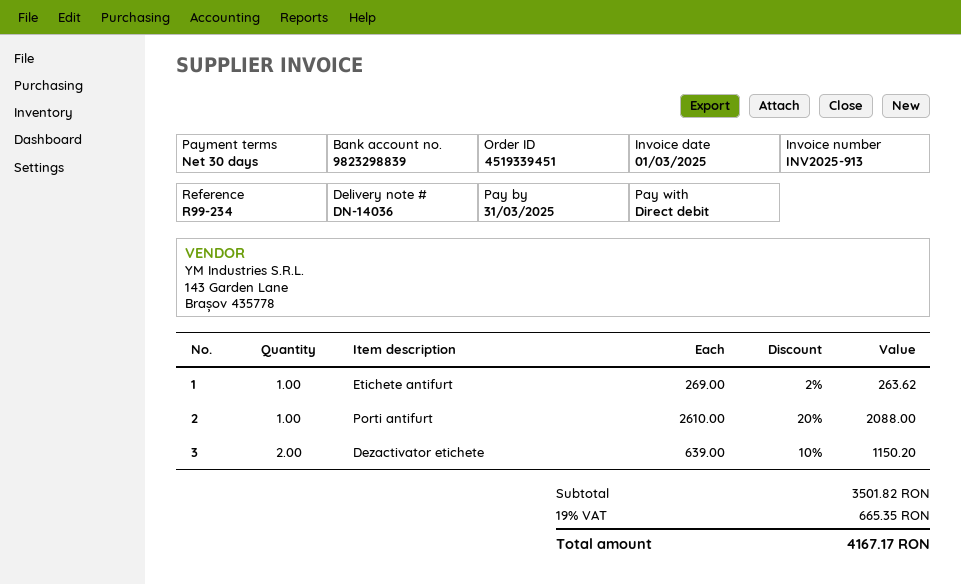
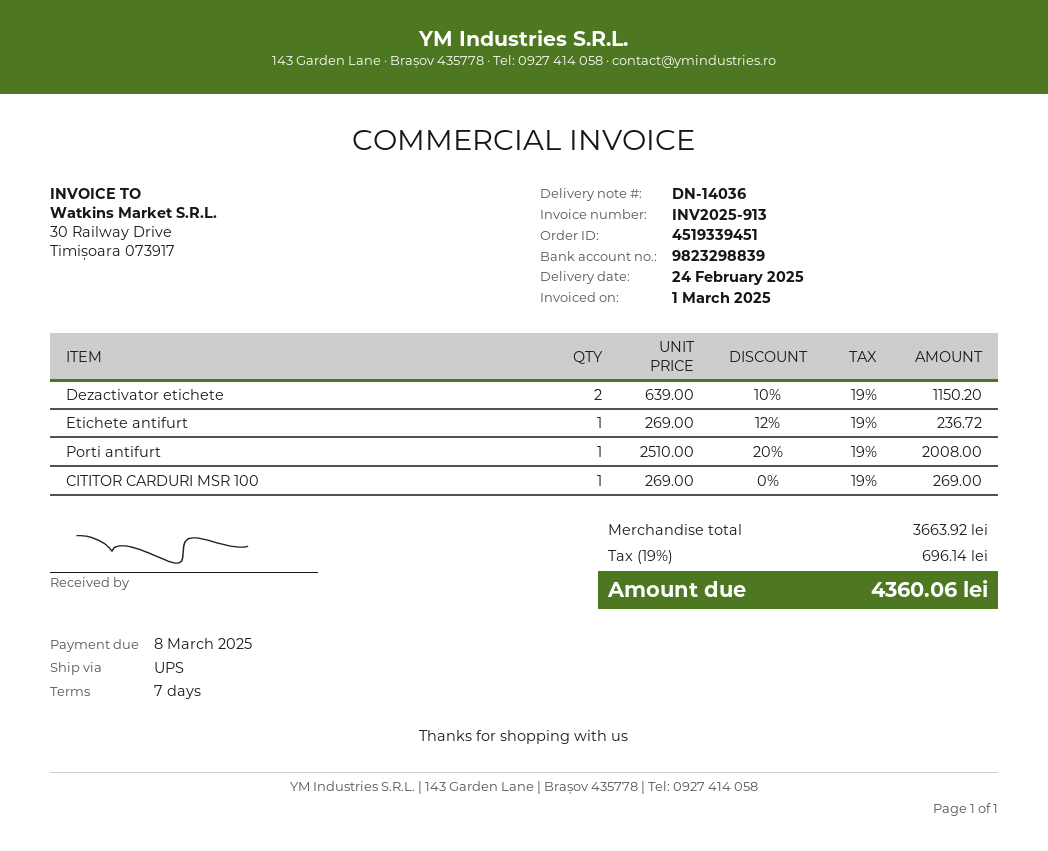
payment terms: 30 days -> 7 days
due date: 2025-03-31 -> 2025-03-08
Etichete antifurt: 1 x 269.00 - 2% = 263.62 -> 1 x 269.00 - 12% = 236.72
Porti antifurt: 1 x 2610.00 - 20% = 2088.00 -> 1 x 2510.00 - 20% = 2008.00
CITITOR CARDURI MSR 100: none -> 1 x 269.00 = 269.00
subtotal: 3501.82 -> 3663.92
tax: 19% = 665.35 -> 19% = 696.14
total: 4167.17 -> 4360.06

